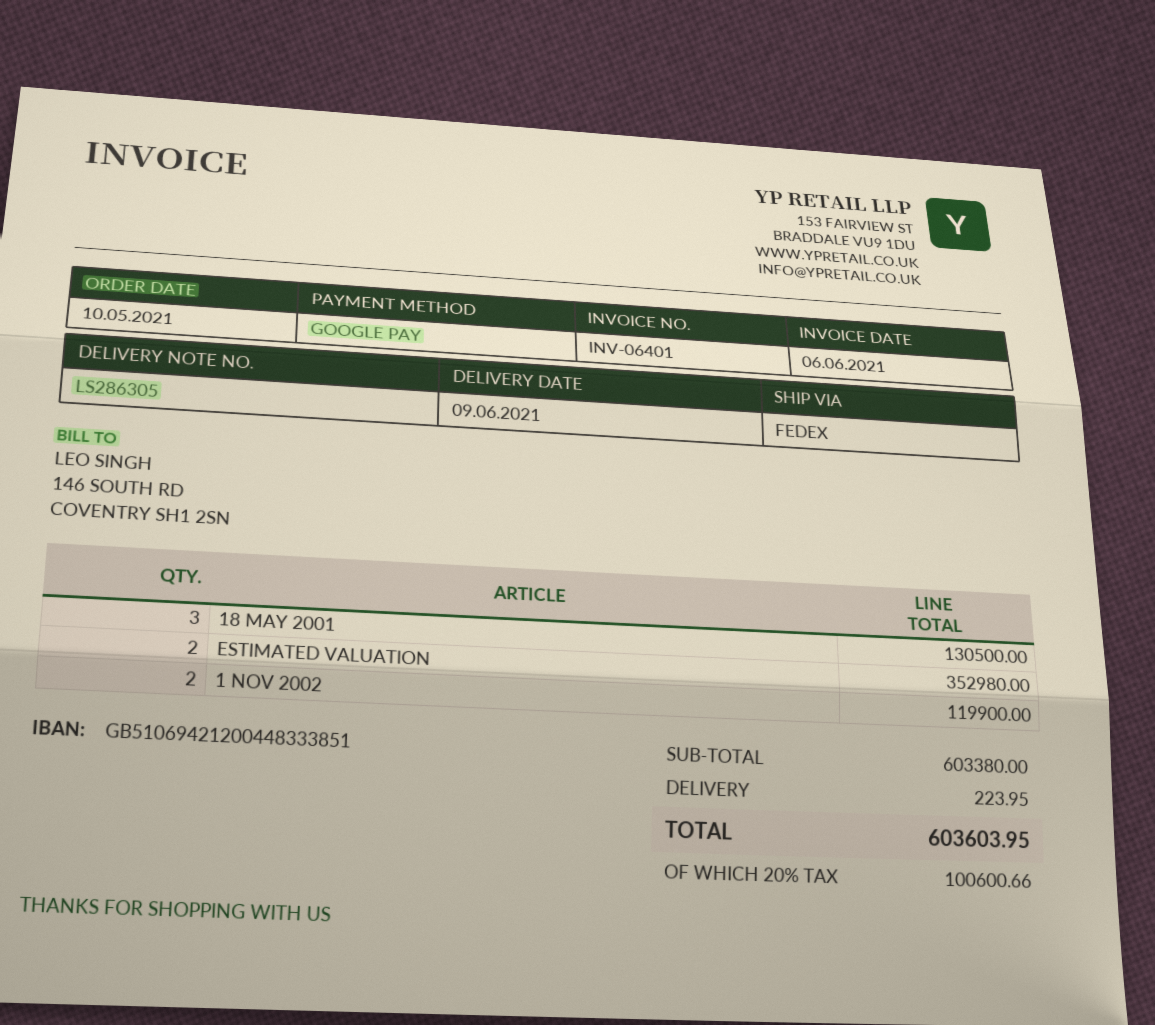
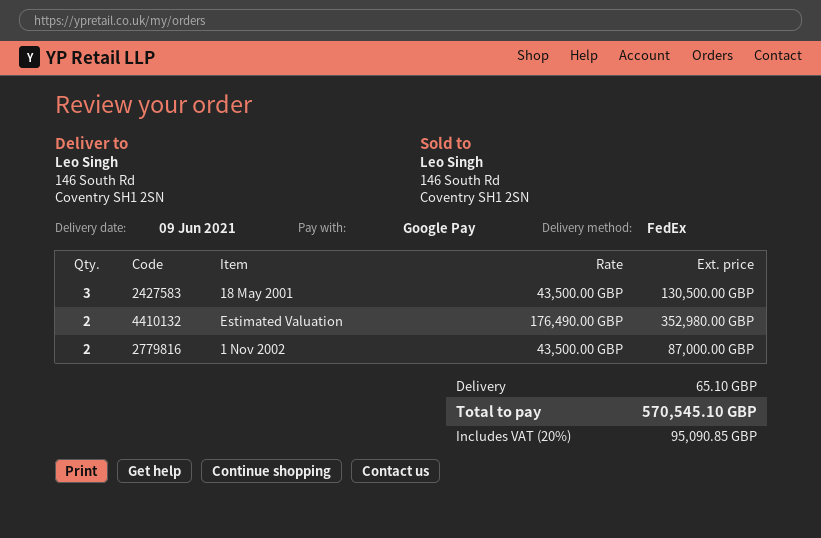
1 NOV 2002: 2 for 119900.00 -> 2 for 87000.00
shipping: 223.95 -> 65.10
tax: 20% = 100600.66 -> 20% = 95090.85
total: 603603.95 -> 570545.10

